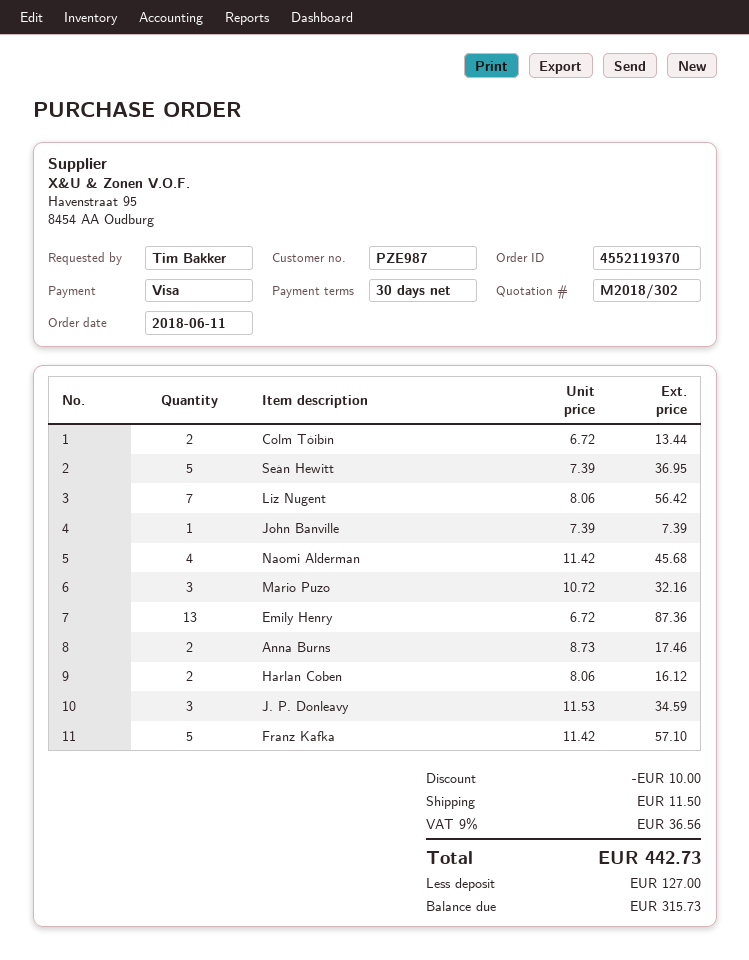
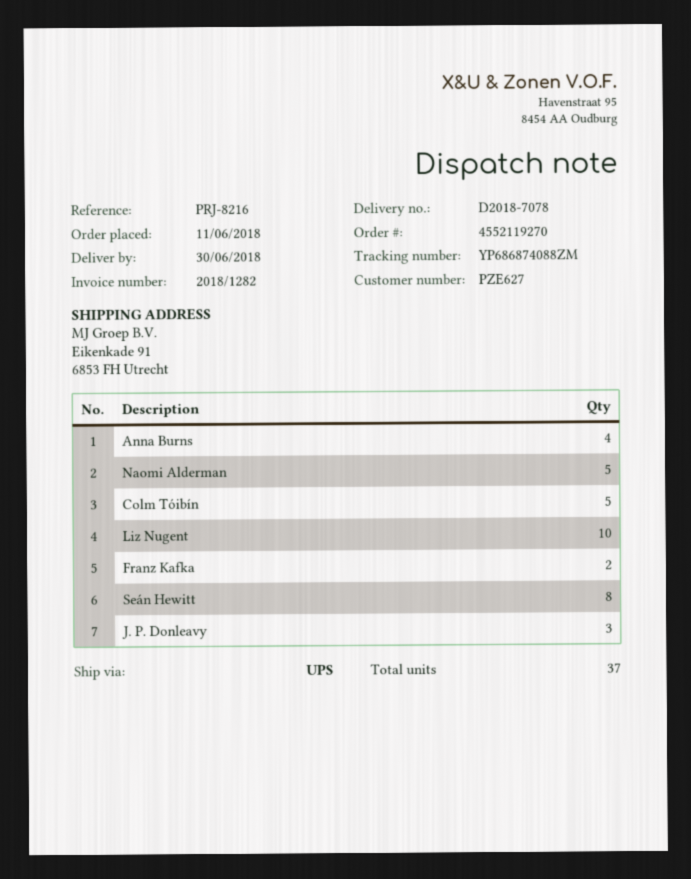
order number: 4552119370 -> 4552119270
customer number: PZE987 -> PZE627
Colm Tóibín: 2 -> 5
Seán Hewitt: 5 -> 8
Liz Nugent: 7 -> 10
John Banville: 1 -> none
Naomi Alderman: 4 -> 5
Mario Puzo: 3 -> none
Emily Henry: 13 -> none
Anna Burns: 2 -> 4
Harlan Coben: 2 -> none
Franz Kafka: 5 -> 2

